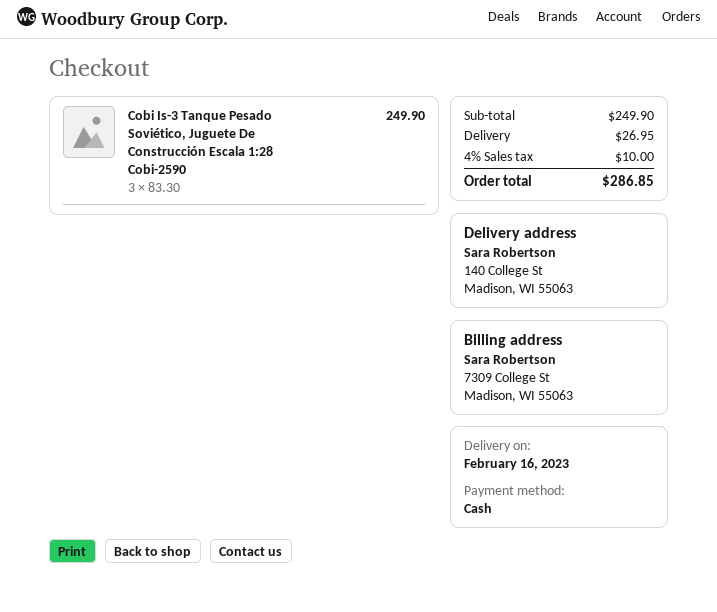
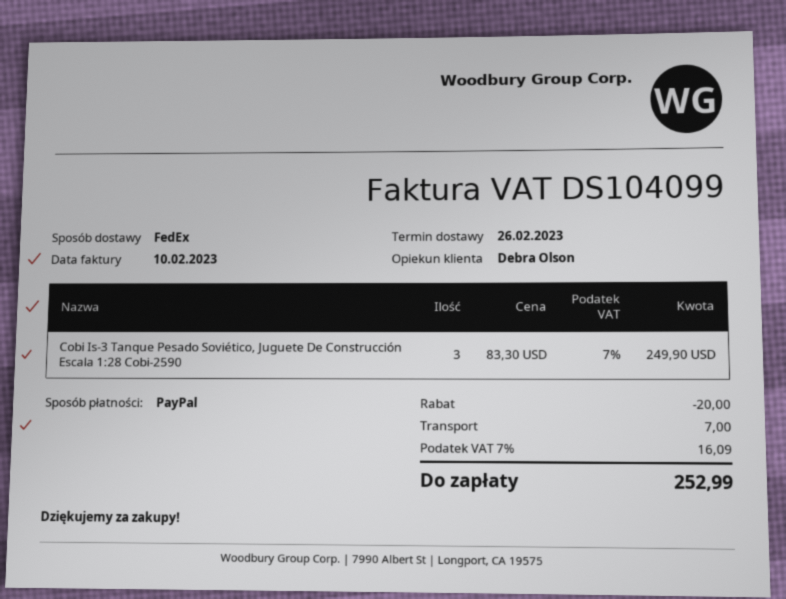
delivery date: 2023-02-16 -> 2023-02-26
payment method: cash -> PayPal
discount: none -> 20.00
shipping: 26.95 -> 7.00
tax: 4% = 10.00 -> 7% = 16.09
total: 286.85 -> 252.99

